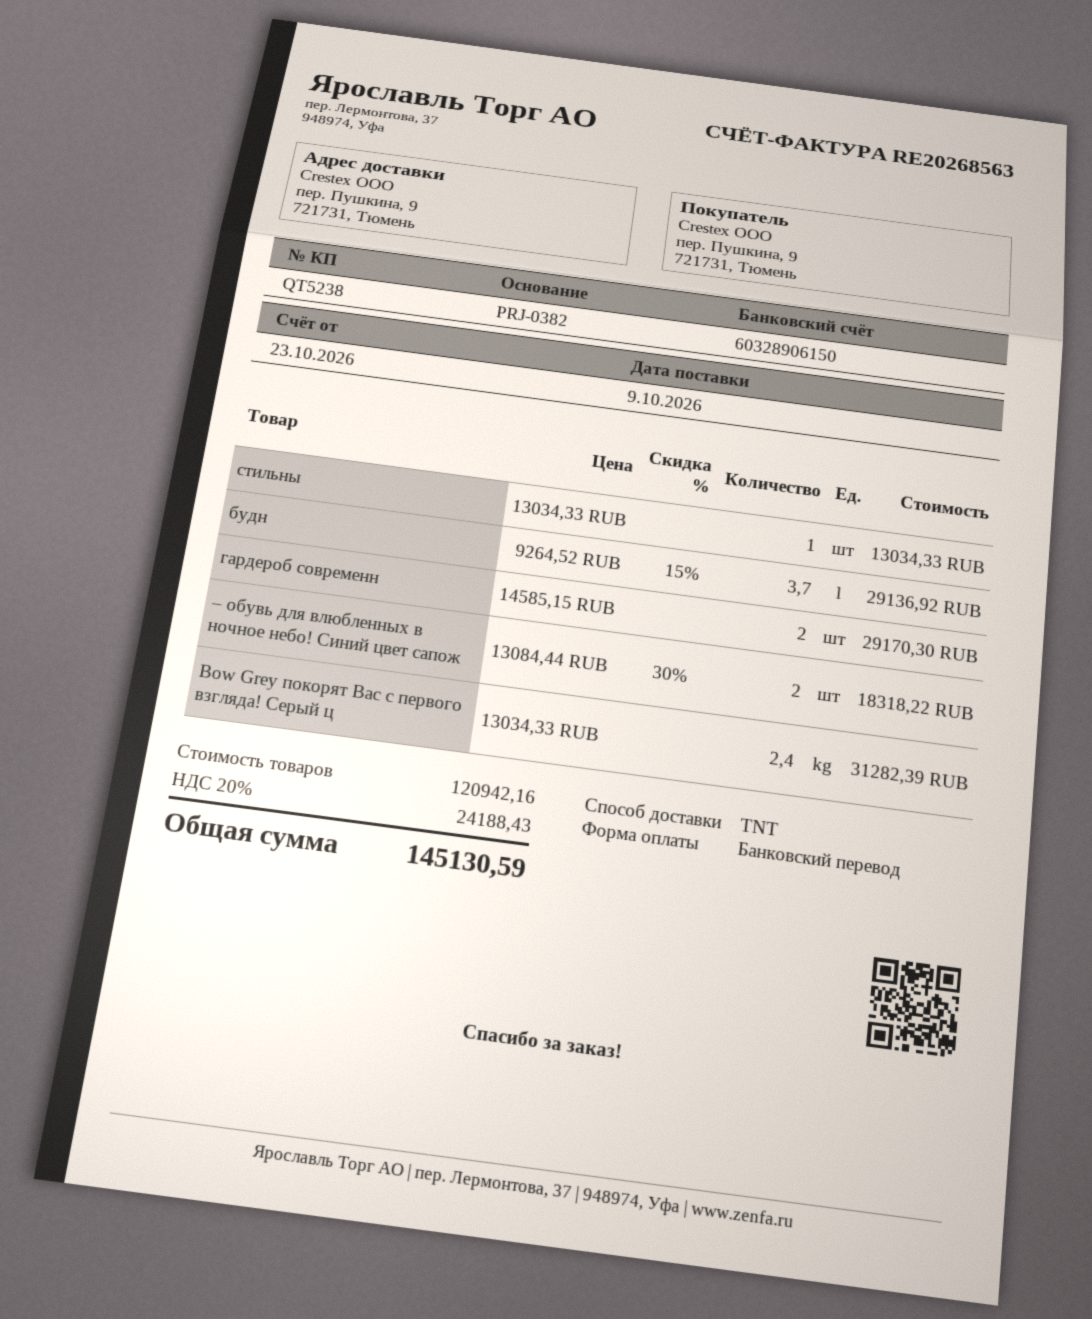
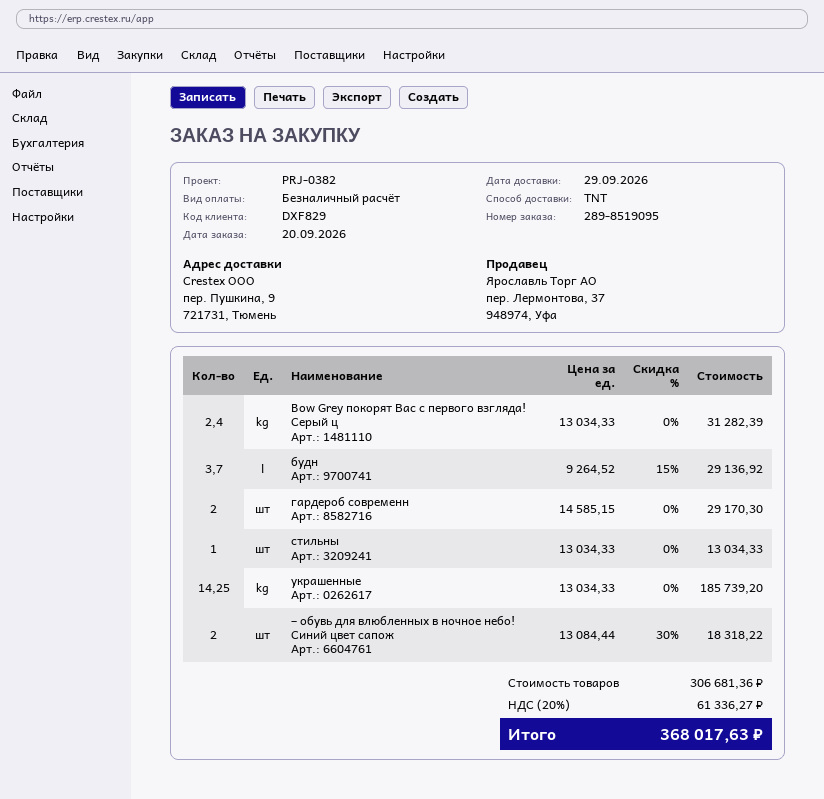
delivery date: 2026-10-09 -> 2026-09-29
украшенные: none -> 14.25 x 13034.33 = 185739.20
subtotal: 120942.16 -> 306681.36
tax: 20% = 24188.43 -> 20% = 61336.27
total: 145130.59 -> 368017.63

